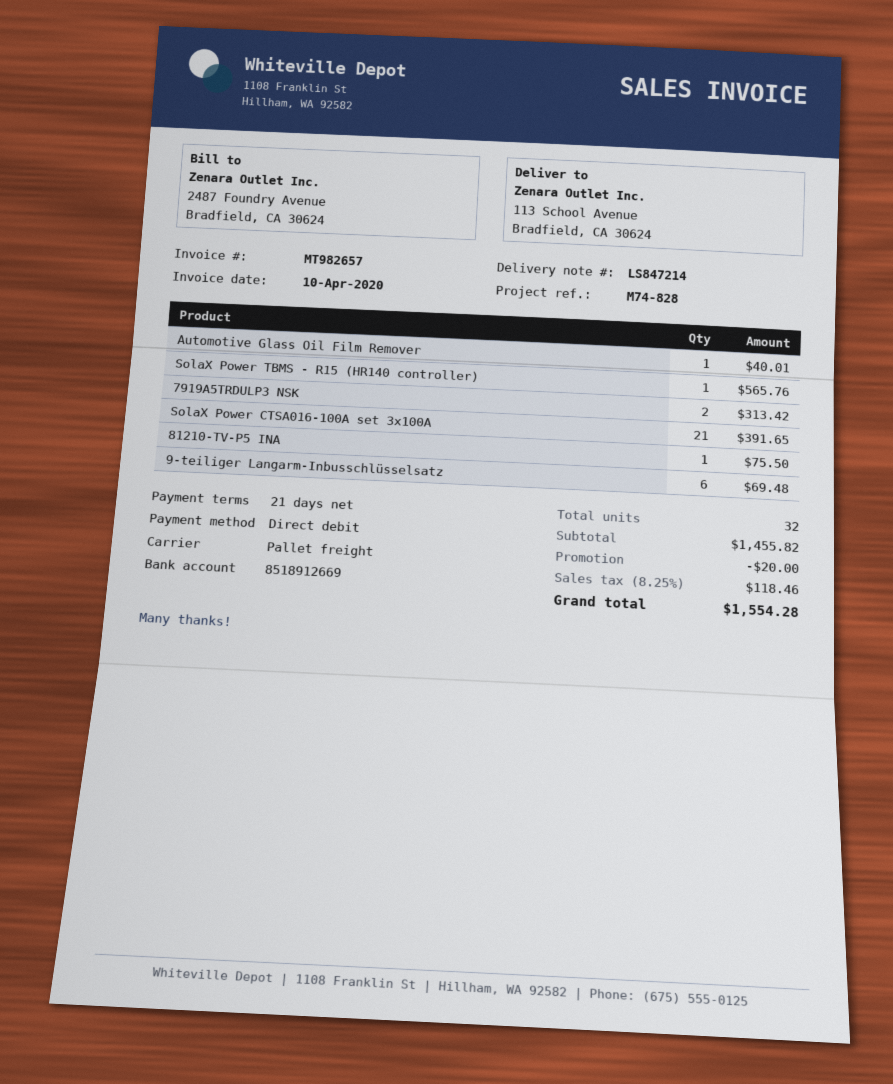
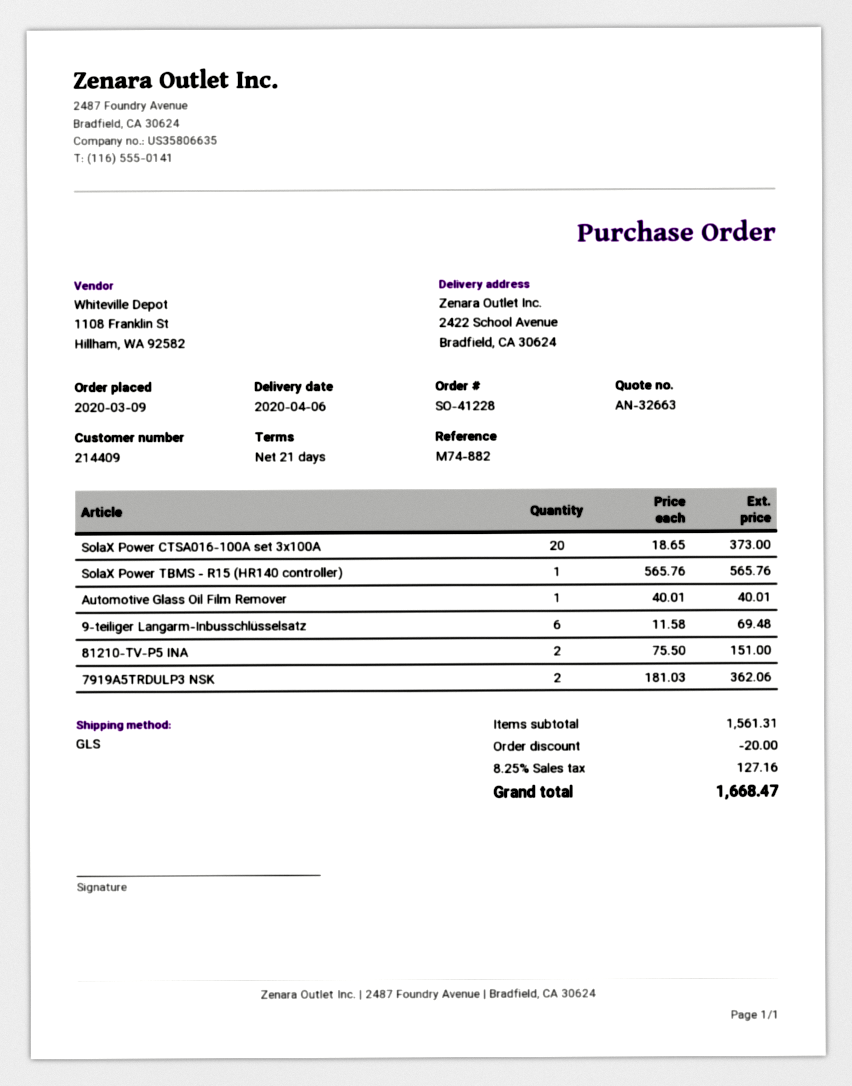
reference: M74-828 -> M74-882
shipping method: pallet freight -> GLS
ship to: 113 School Avenue, Bradfield, CA 30624 -> 2422 School Avenue, Bradfield, CA 30624
7919A5TRDULP3 NSK: 2 for 313.42 -> 2 for 362.06
SolaX Power CTSA016-100A set 3x100A: 21 for 391.65 -> 20 for 373.00
81210-TV-P5 INA: 1 for 75.50 -> 2 for 151.00
subtotal: 1455.82 -> 1561.31
tax: 8.25% = 118.46 -> 8.25% = 127.16
total: 1554.28 -> 1668.47

